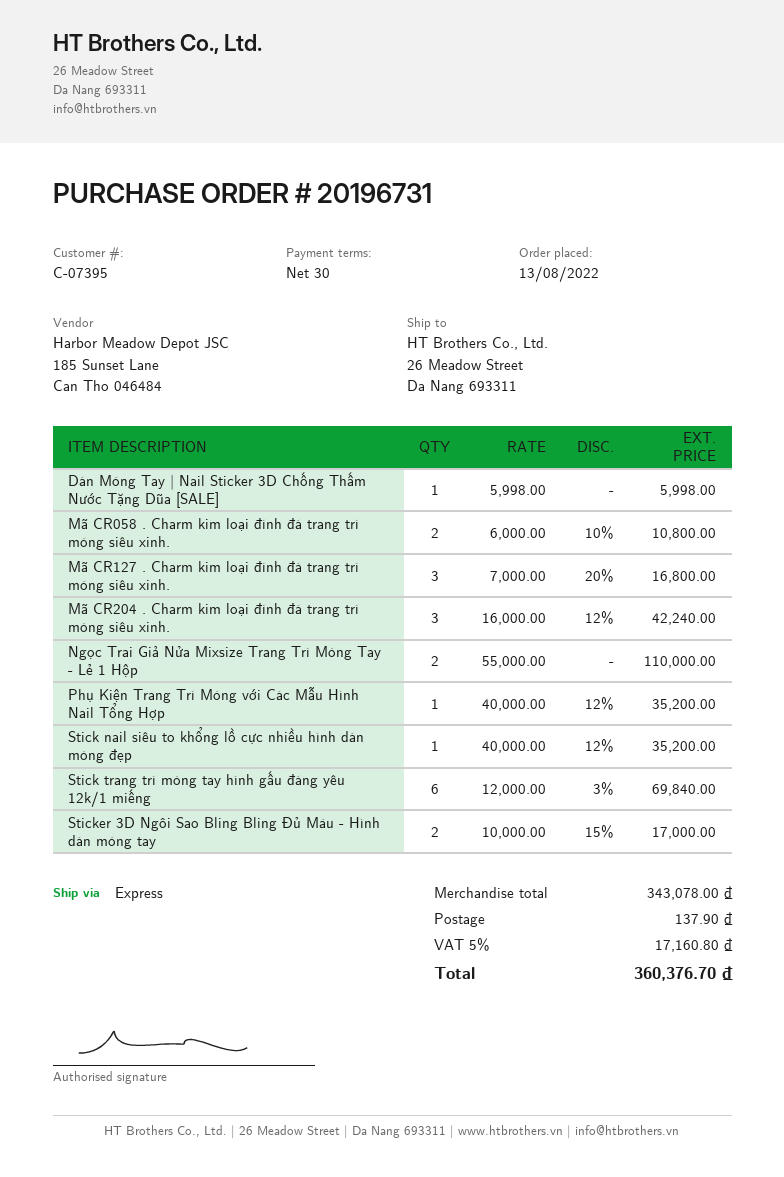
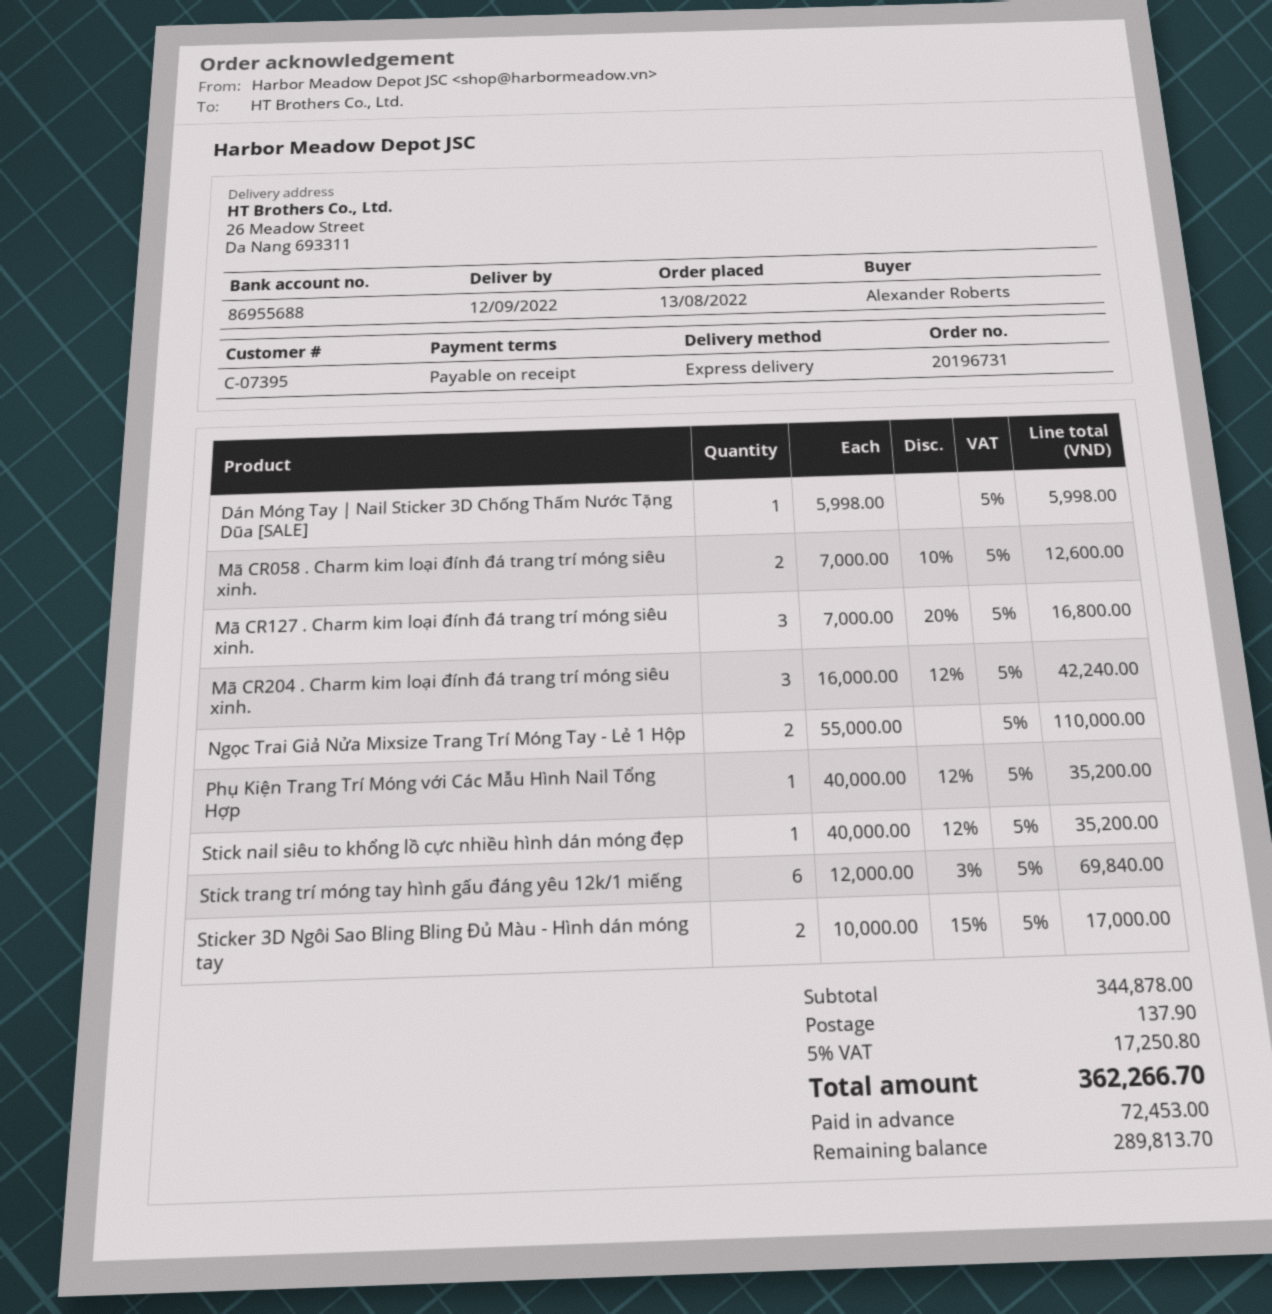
payment terms: 30 days -> on receipt
Mã CR058 . Charm kim loại đính đá trang trí móng siêu xinh.: 2 x 6000.00 - 10% = 10800.00 -> 2 x 7000.00 - 10% = 12600.00
subtotal: 343078.00 -> 344878.00
tax: 5% = 17160.80 -> 5% = 17250.80
total: 360376.70 -> 362266.70

